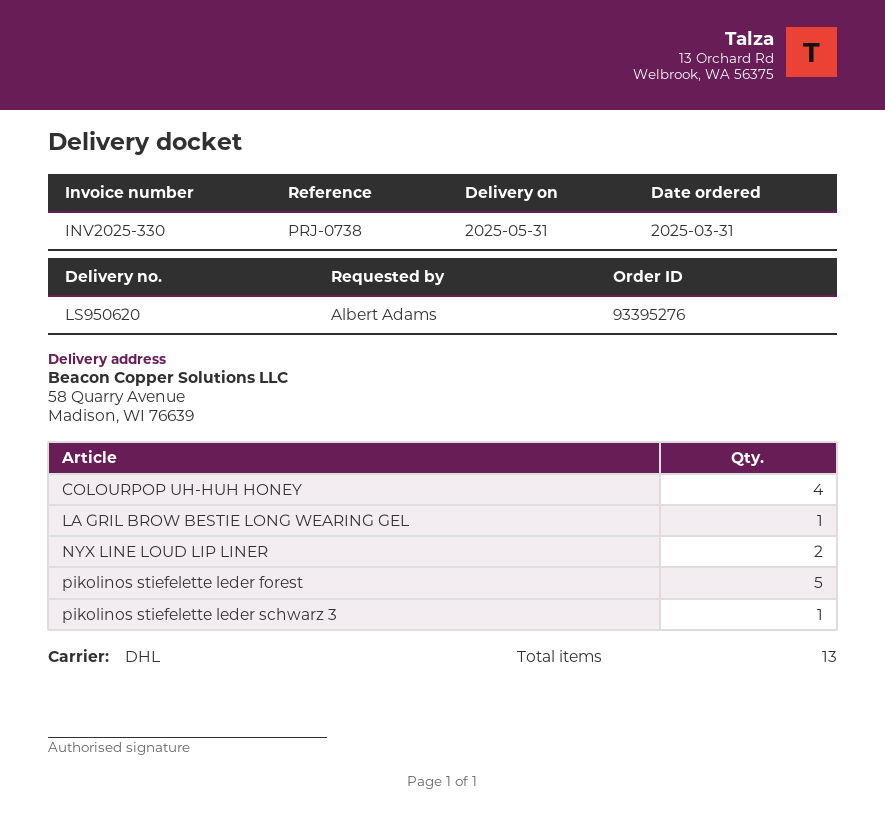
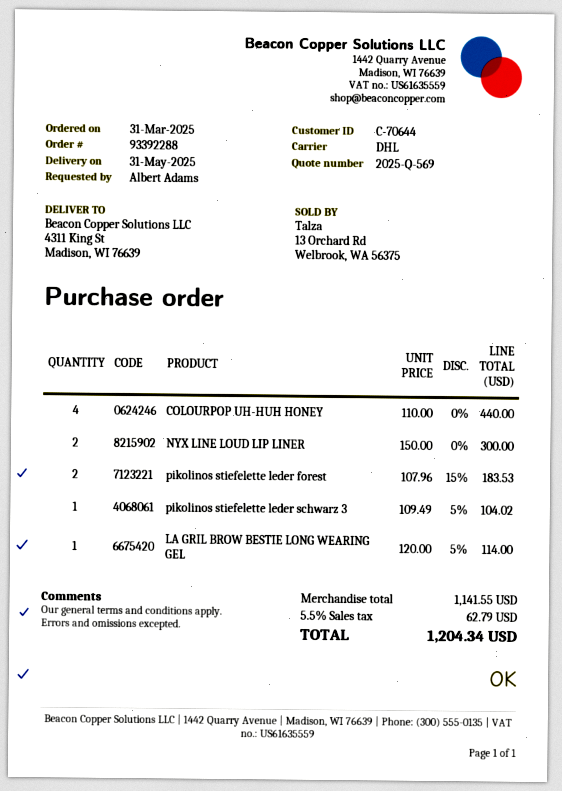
order number: 93395276 -> 93392288
ship to: 58 Quarry Avenue, Madison, WI 76639 -> 4311 King St, Madison, WI 76639
pikolinos stiefelette leder forest: 5 -> 2

